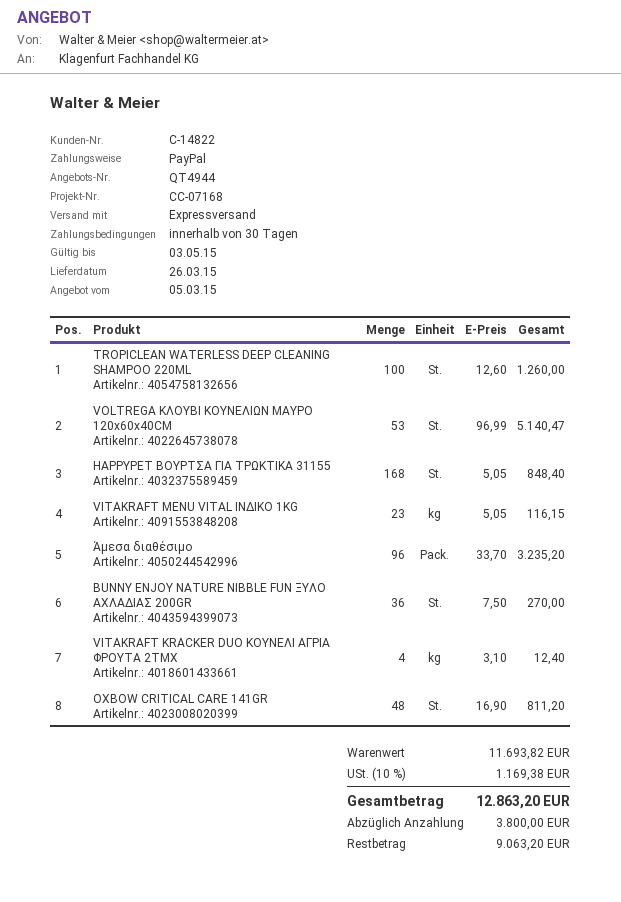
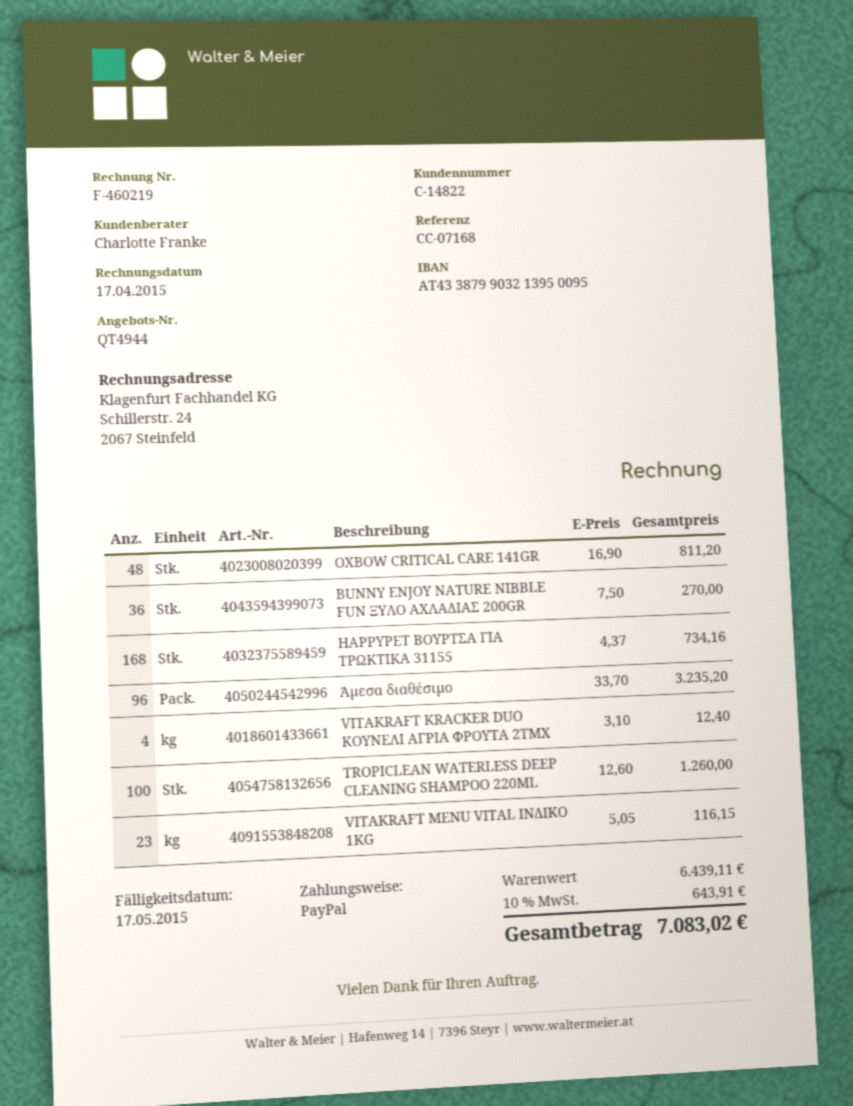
VOLTREGA ΚΛΟΥΒΙ ΚΟΥΝΕΛΙΩΝ ΜΑΥΡΟ 120x60x40CM: 53 x 96.99 = 5140.47 -> none
HAPPYPET ΒΟΥΡΤΣΑ ΓΙΑ ΤΡΩΚΤΙΚΑ 31155: 168 x 5.05 = 848.40 -> 168 x 4.37 = 734.16
subtotal: 11693.82 -> 6439.11
tax: 10% = 1169.38 -> 10% = 643.91
total: 12863.20 -> 7083.02

